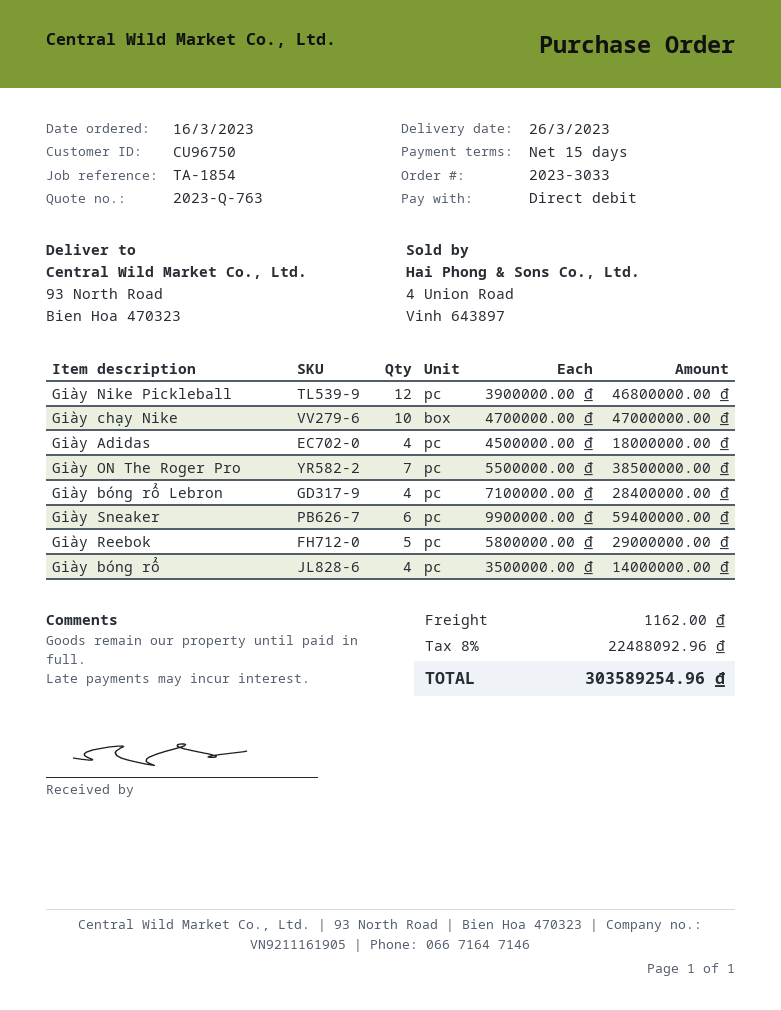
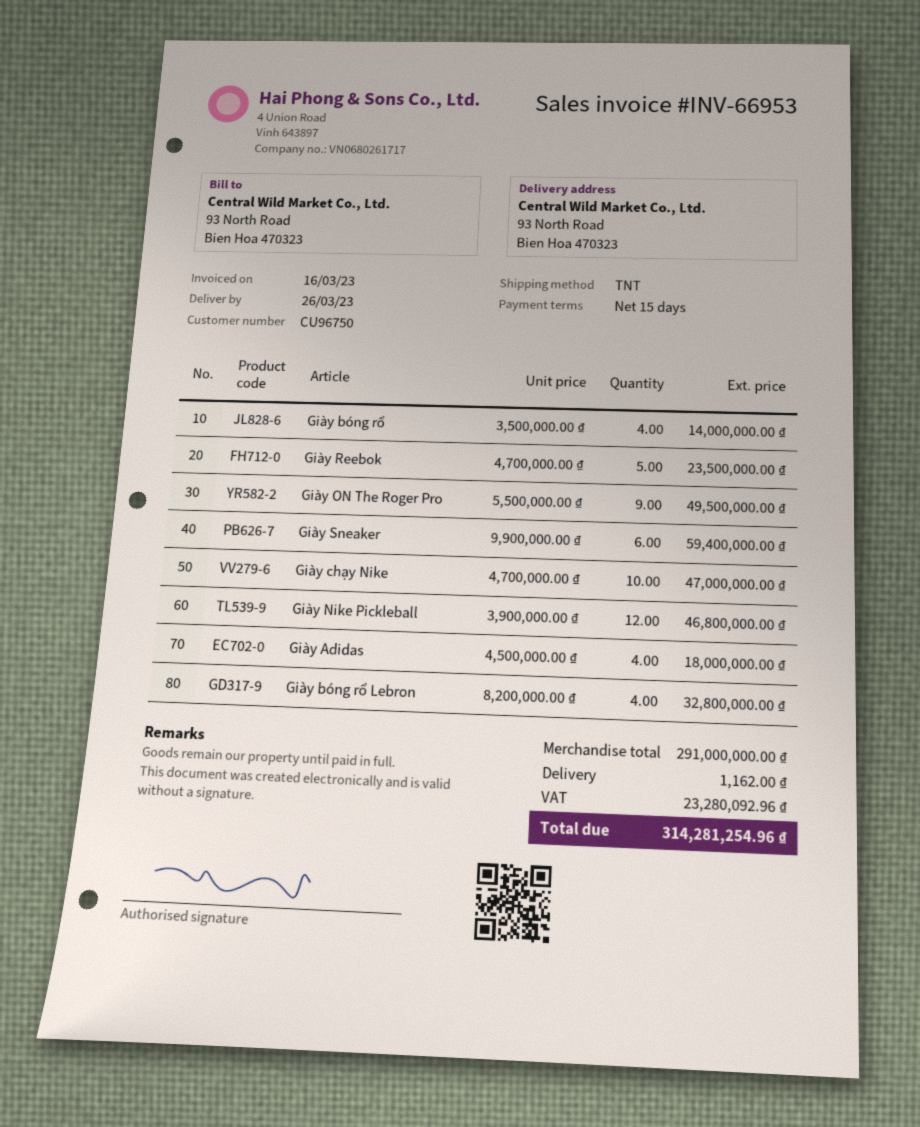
Giày ON The Roger Pro: 7 x 5500000.00 = 38500000.00 -> 9 x 5500000.00 = 49500000.00
Giày bóng rổ Lebron: 4 x 7100000.00 = 28400000.00 -> 4 x 8200000.00 = 32800000.00
Giày Reebok: 5 x 5800000.00 = 29000000.00 -> 5 x 4700000.00 = 23500000.00
tax: 22488092.96 -> 23280092.96
total: 303589254.96 -> 314281254.96

